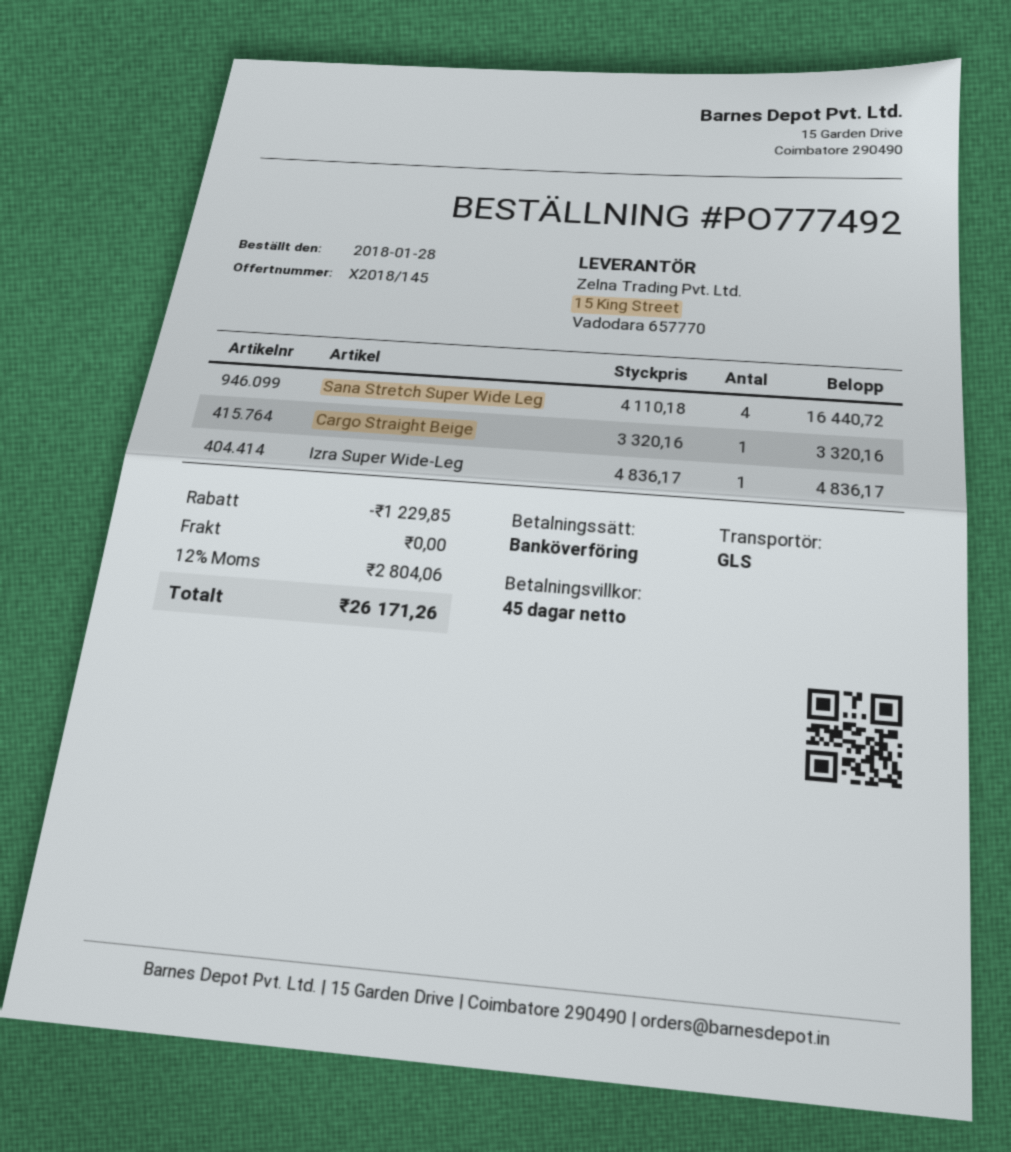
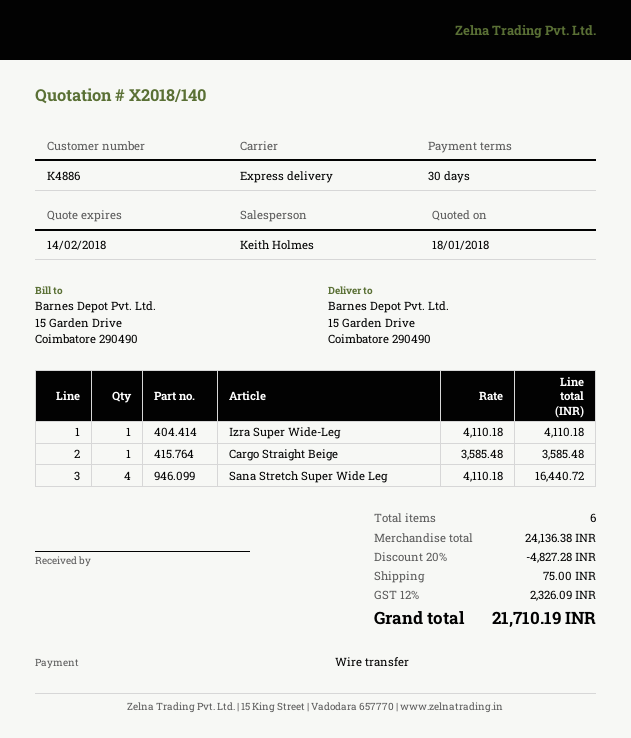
quote number: X2018/145 -> X2018/140
payment terms: 45 days -> 30 days
shipping method: GLS -> express
Cargo Straight Beige: 1 x 3320.16 = 3320.16 -> 1 x 3585.48 = 3585.48
Izra Super Wide-Leg: 1 x 4836.17 = 4836.17 -> 1 x 4110.18 = 4110.18
discount: 1229.85 -> 4827.28
shipping: 0.00 -> 75.00
tax: 12% = 2804.06 -> 12% = 2326.09
total: 26171.26 -> 21710.19

